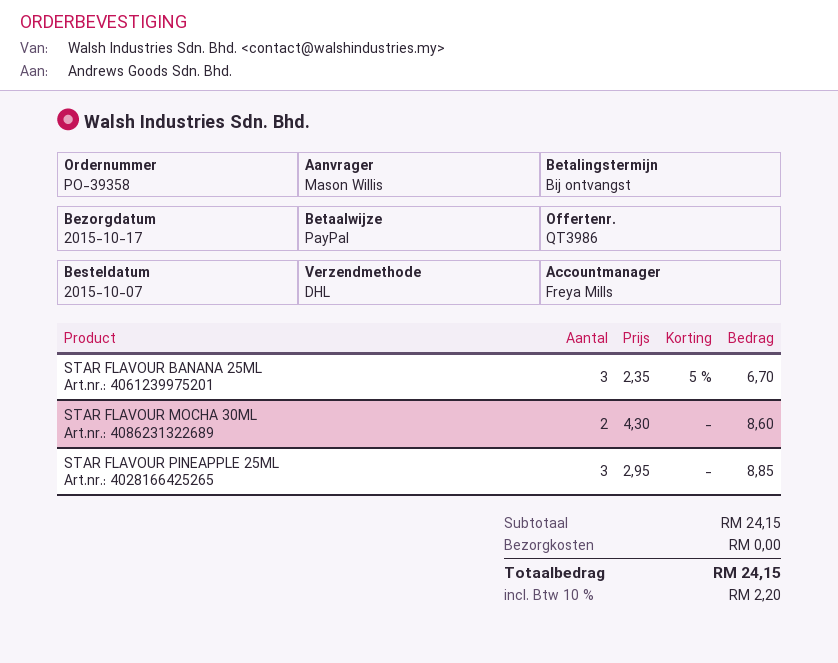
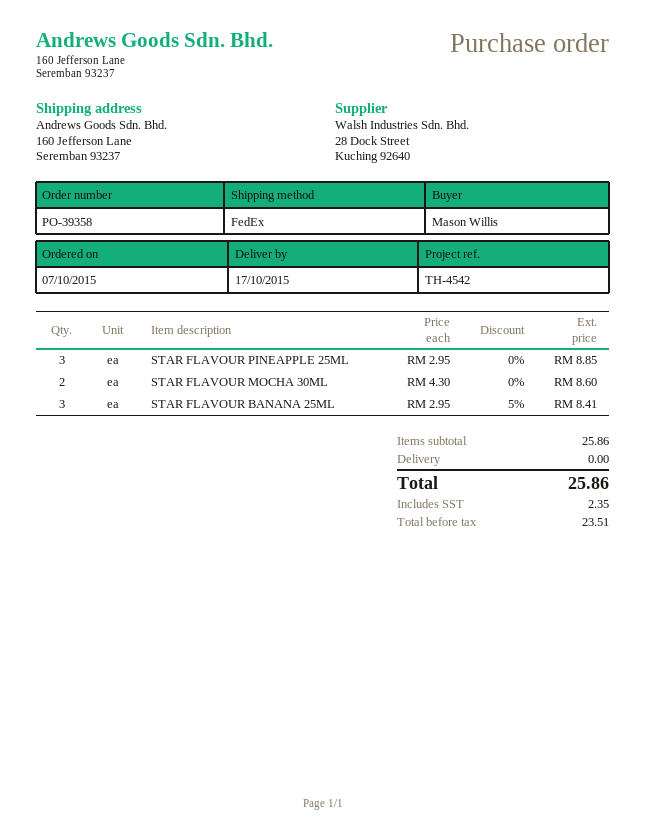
shipping method: DHL -> FedEx
STAR FLAVOUR BANANA 25ML: 3 x 2.35 - 5% = 6.70 -> 3 x 2.95 - 5% = 8.41
subtotal: 24.15 -> 25.86
tax: 2.20 -> 2.35
total: 24.15 -> 25.86

